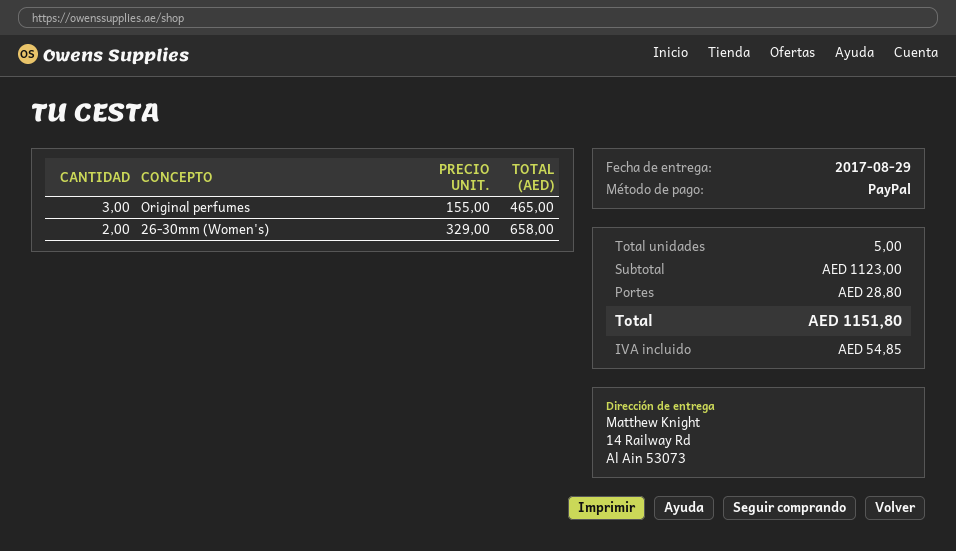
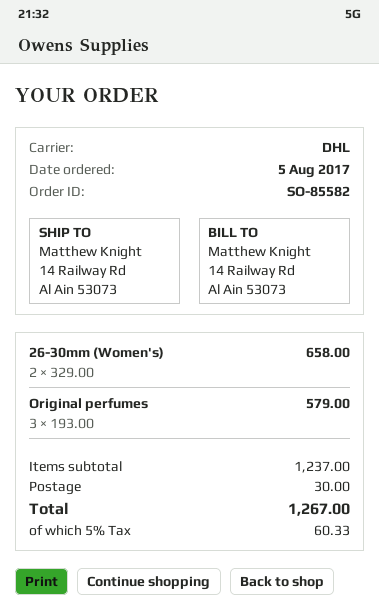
Original perfumes: 3 x 155.00 = 465.00 -> 3 x 193.00 = 579.00
subtotal: 1123.00 -> 1237.00
shipping: 28.80 -> 30.00
tax: 54.85 -> 60.33
total: 1151.80 -> 1267.00

